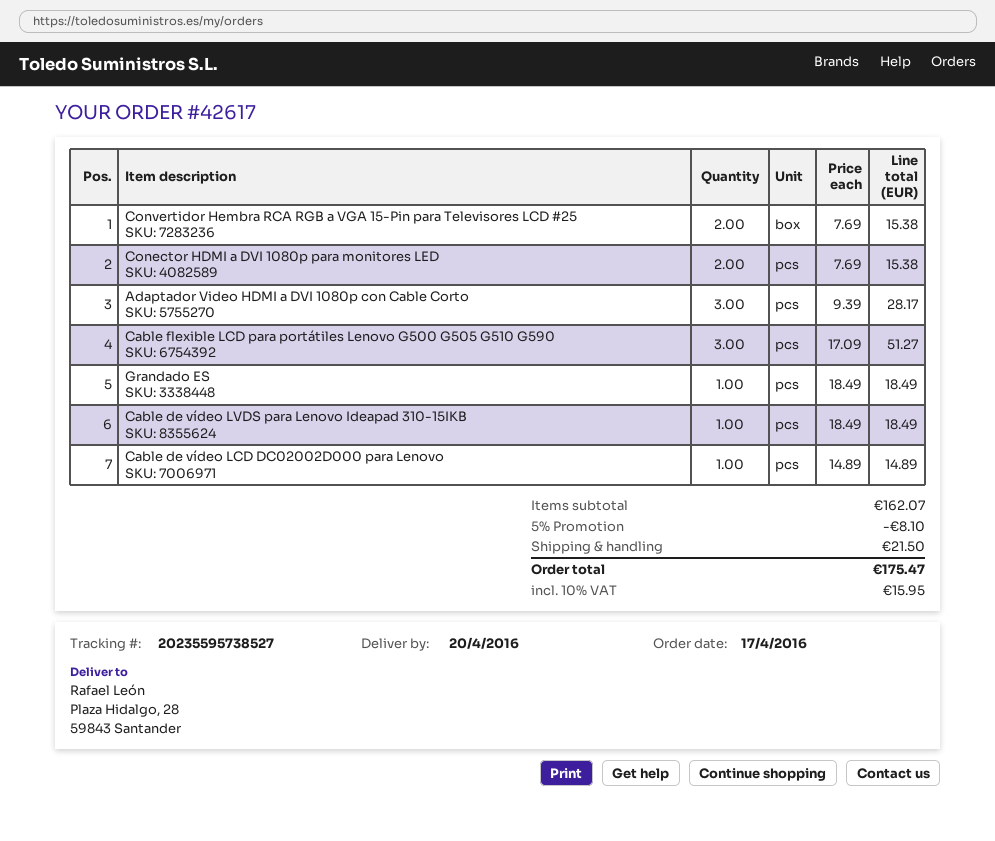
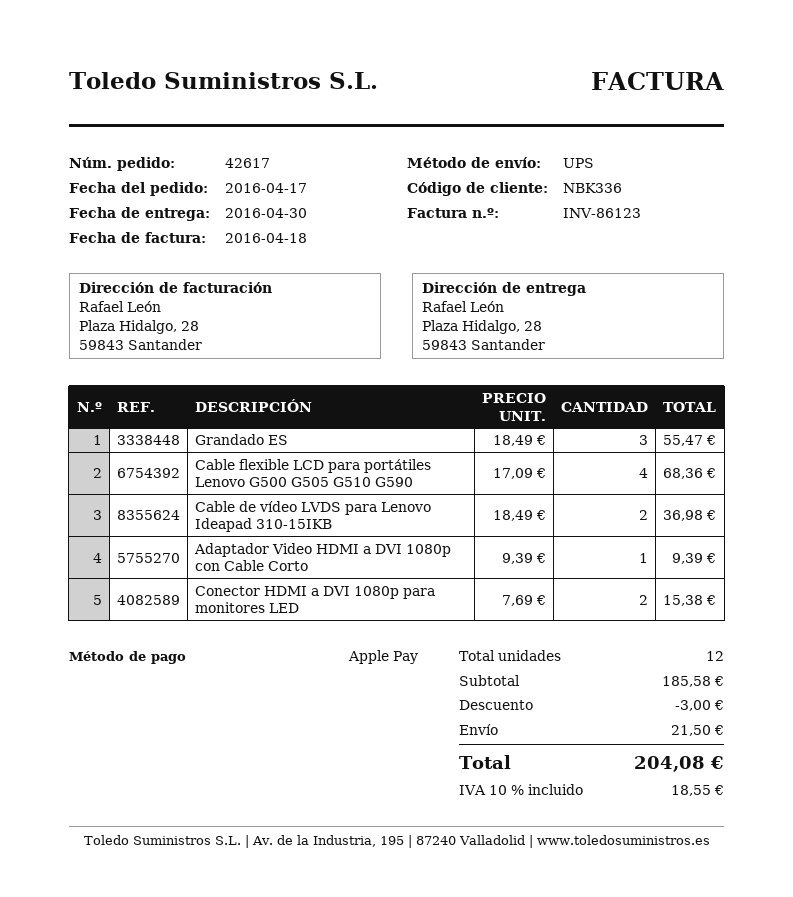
delivery date: 2016-04-20 -> 2016-04-30
Convertidor Hembra RCA RGB a VGA 15-Pin para Televisores LCD #25: 2 x 7.69 = 15.38 -> none
Adaptador Video HDMI a DVI 1080p con Cable Corto: 3 x 9.39 = 28.17 -> 1 x 9.39 = 9.39
Cable flexible LCD para portátiles Lenovo G500 G505 G510 G590: 3 x 17.09 = 51.27 -> 4 x 17.09 = 68.36
Grandado ES: 1 x 18.49 = 18.49 -> 3 x 18.49 = 55.47
Cable de vídeo LVDS para Lenovo Ideapad 310-15IKB: 1 x 18.49 = 18.49 -> 2 x 18.49 = 36.98
Cable de vídeo LCD DC02002D000 para Lenovo: 1 x 14.89 = 14.89 -> none
subtotal: 162.07 -> 185.58
discount: 8.10 -> 3.00
tax: 10% = 15.95 -> 10% = 18.55
total: 175.47 -> 204.08

